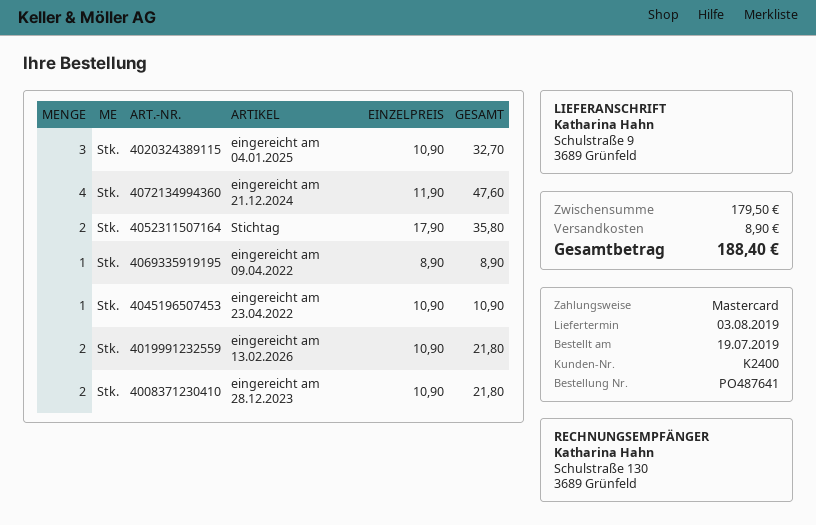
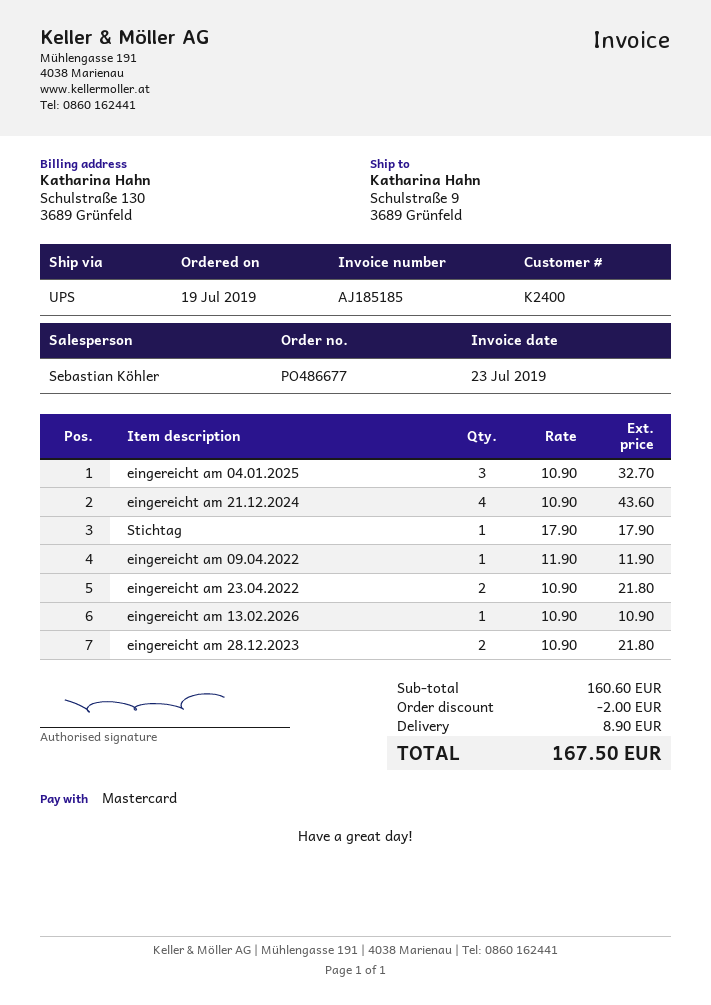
order number: PO487641 -> PO486677
eingereicht am 21.12.2024: 4 x 11.90 = 47.60 -> 4 x 10.90 = 43.60
Stichtag: 2 x 17.90 = 35.80 -> 1 x 17.90 = 17.90
eingereicht am 09.04.2022: 1 x 8.90 = 8.90 -> 1 x 11.90 = 11.90
eingereicht am 23.04.2022: 1 x 10.90 = 10.90 -> 2 x 10.90 = 21.80
eingereicht am 13.02.2026: 2 x 10.90 = 21.80 -> 1 x 10.90 = 10.90
subtotal: 179.50 -> 160.60
discount: none -> 2.00
total: 188.40 -> 167.50

